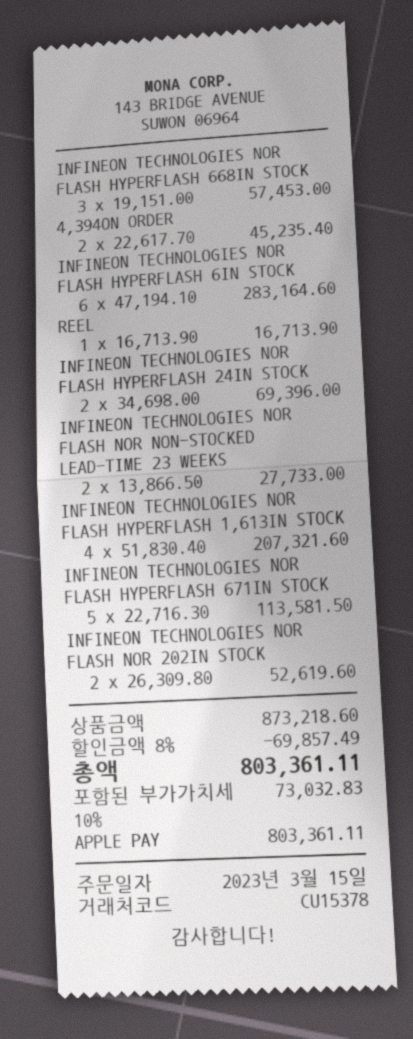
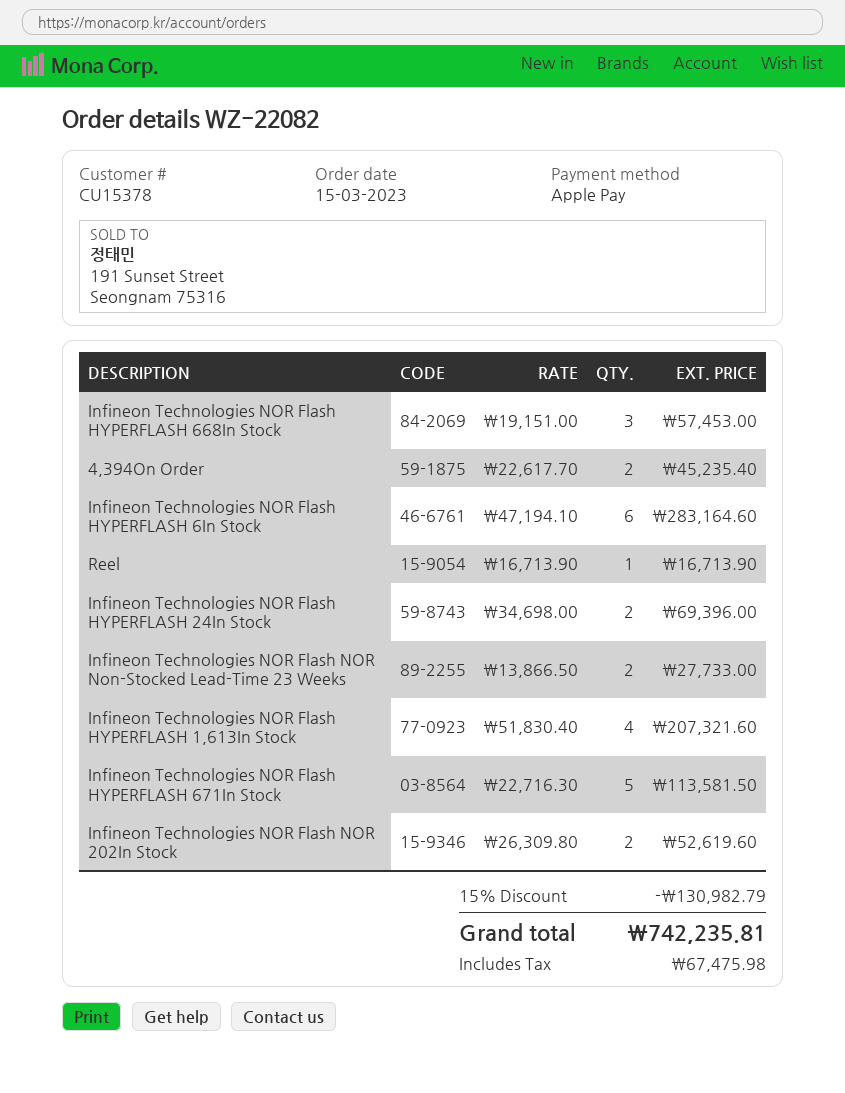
discount: 8% = 69857.49 -> 15% = 130982.79
tax: 73032.83 -> 67475.98
total: 803361.11 -> 742235.81

